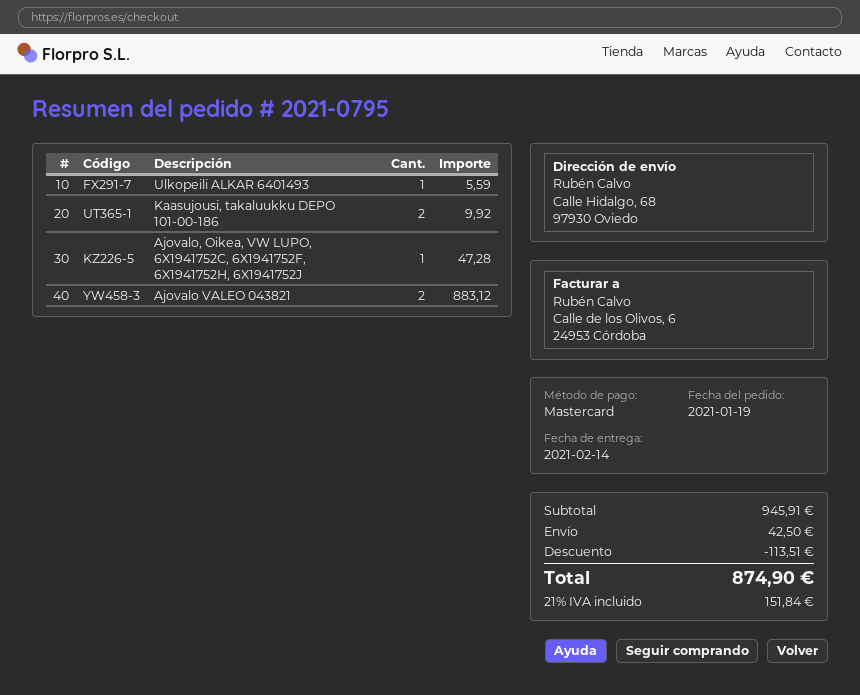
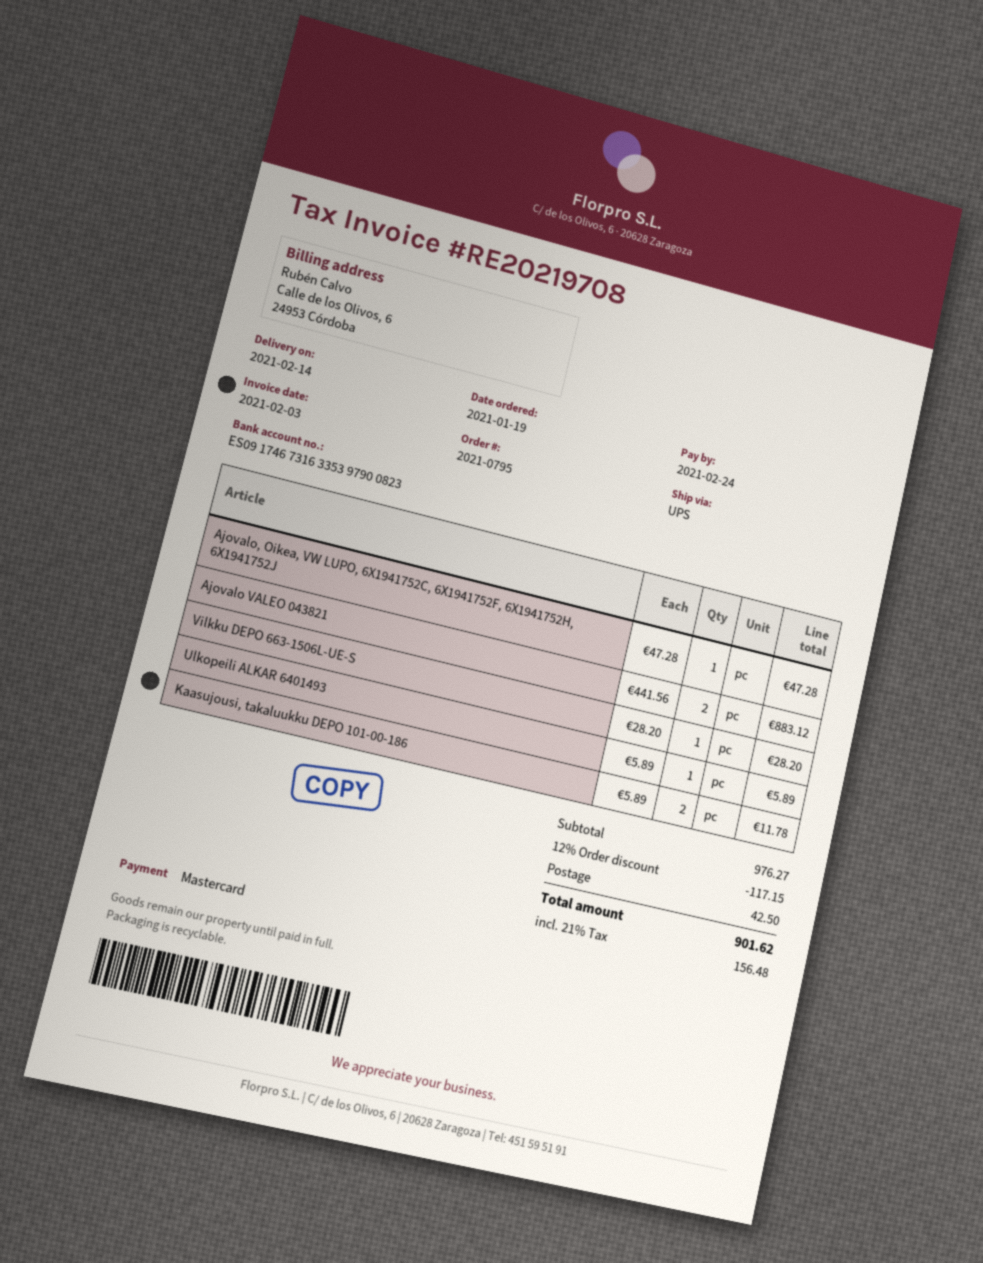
Ulkopeili ALKAR 6401493: 1 for 5.59 -> 1 for 5.89
Kaasujousi, takaluukku DEPO 101-00-186: 2 for 9.92 -> 2 for 11.78
Vilkku DEPO 663-1506L-UE-S: none -> 1 for 28.20
subtotal: 945.91 -> 976.27
discount: 113.51 -> 117.15
tax: 21% = 151.84 -> 21% = 156.48
total: 874.90 -> 901.62

